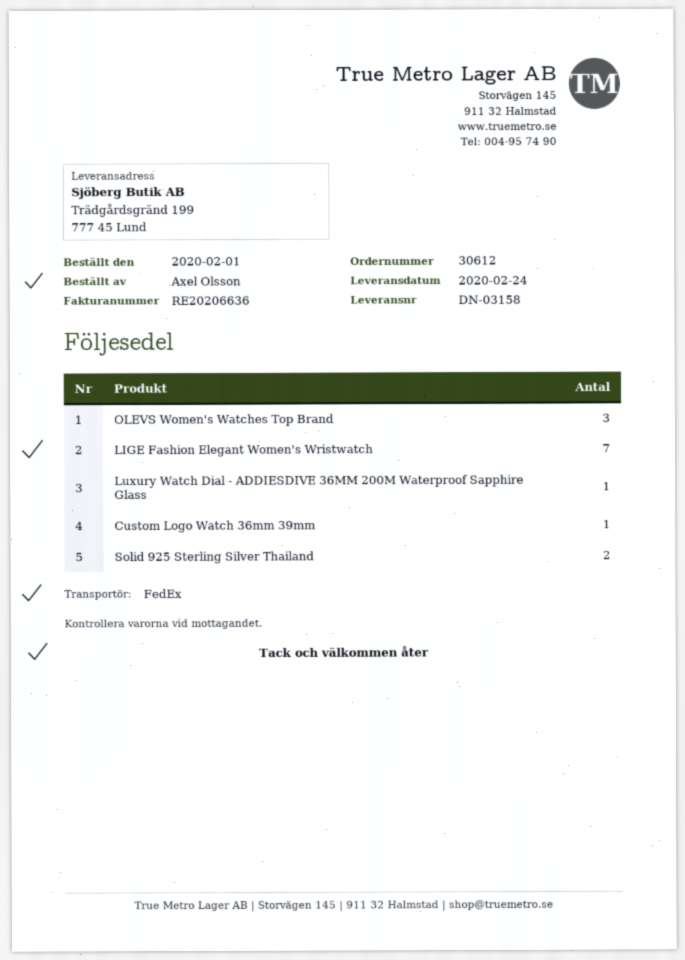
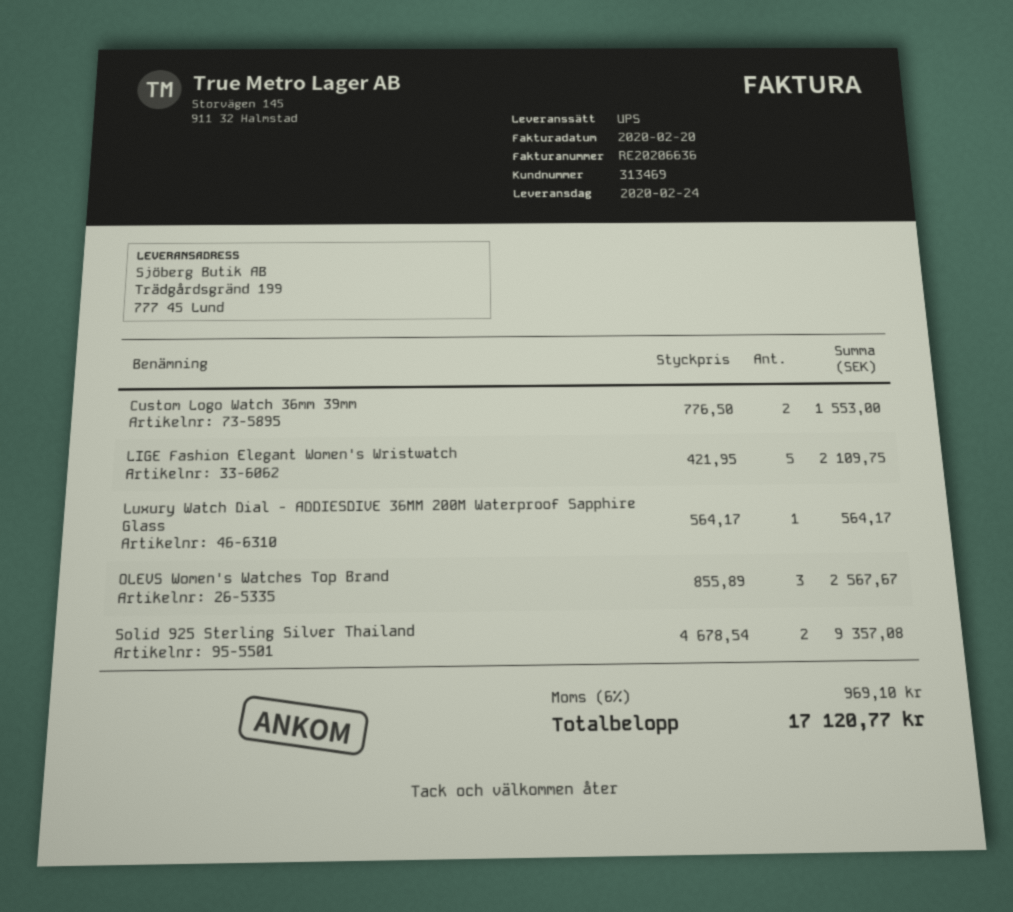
shipping method: FedEx -> UPS
LIGE Fashion Elegant Women's Wristwatch: 7 -> 5
Custom Logo Watch 36mm 39mm: 1 -> 2

